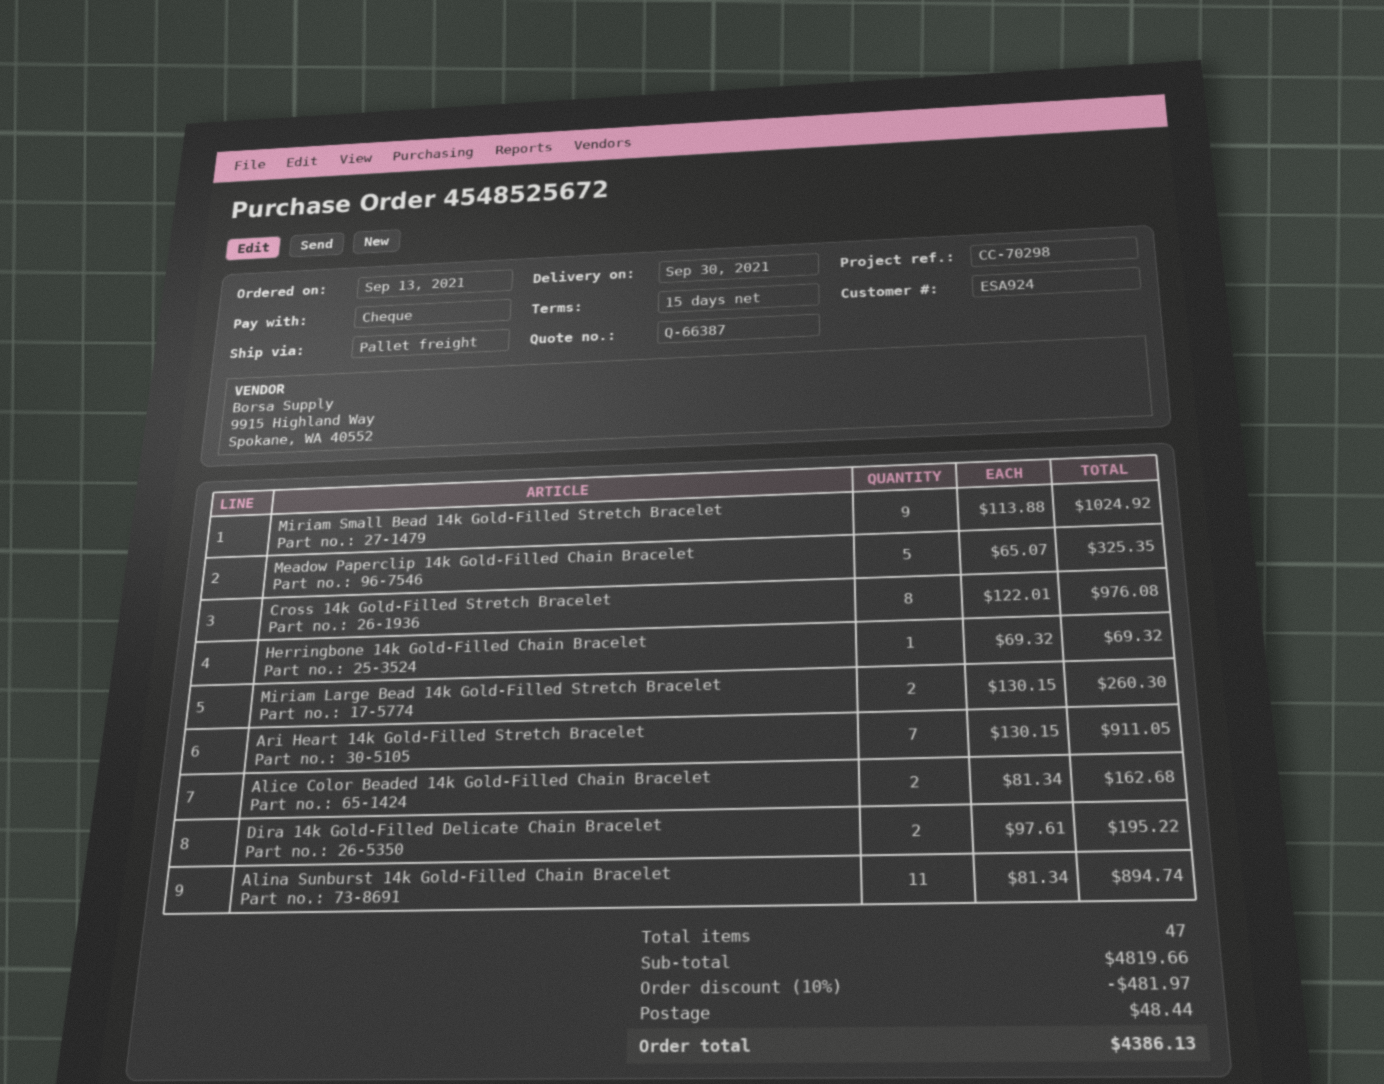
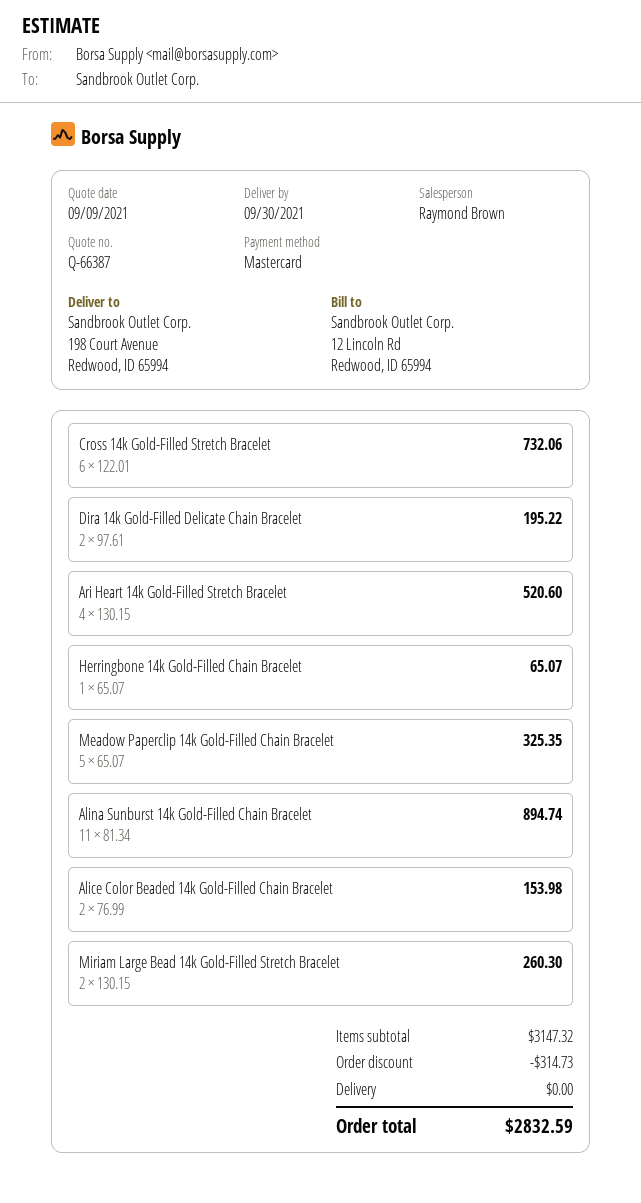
payment method: cheque -> Mastercard
Miriam Small Bead 14k Gold-Filled Stretch Bracelet: 9 x 113.88 = 1024.92 -> none
Cross 14k Gold-Filled Stretch Bracelet: 8 x 122.01 = 976.08 -> 6 x 122.01 = 732.06
Herringbone 14k Gold-Filled Chain Bracelet: 1 x 69.32 = 69.32 -> 1 x 65.07 = 65.07
Ari Heart 14k Gold-Filled Stretch Bracelet: 7 x 130.15 = 911.05 -> 4 x 130.15 = 520.60
Alice Color Beaded 14k Gold-Filled Chain Bracelet: 2 x 81.34 = 162.68 -> 2 x 76.99 = 153.98
subtotal: 4819.66 -> 3147.32
discount: 481.97 -> 314.73
shipping: 48.44 -> 0.00
total: 4386.13 -> 2832.59

